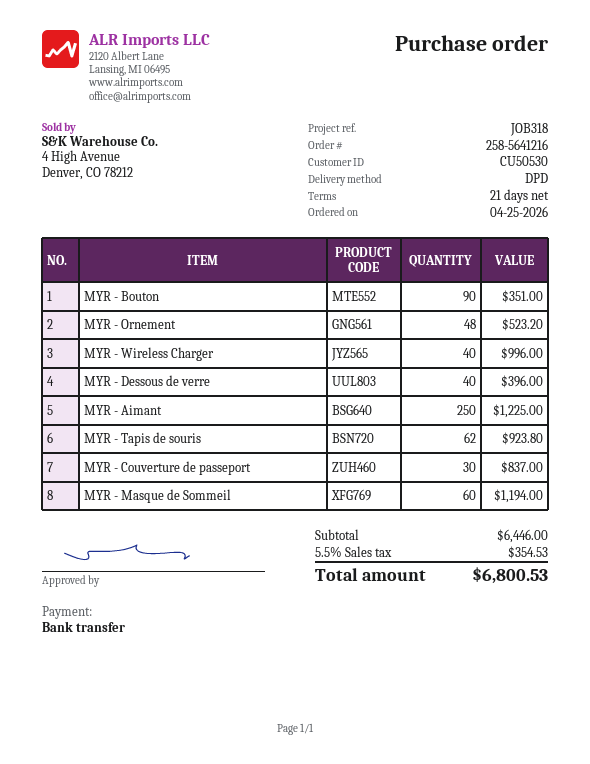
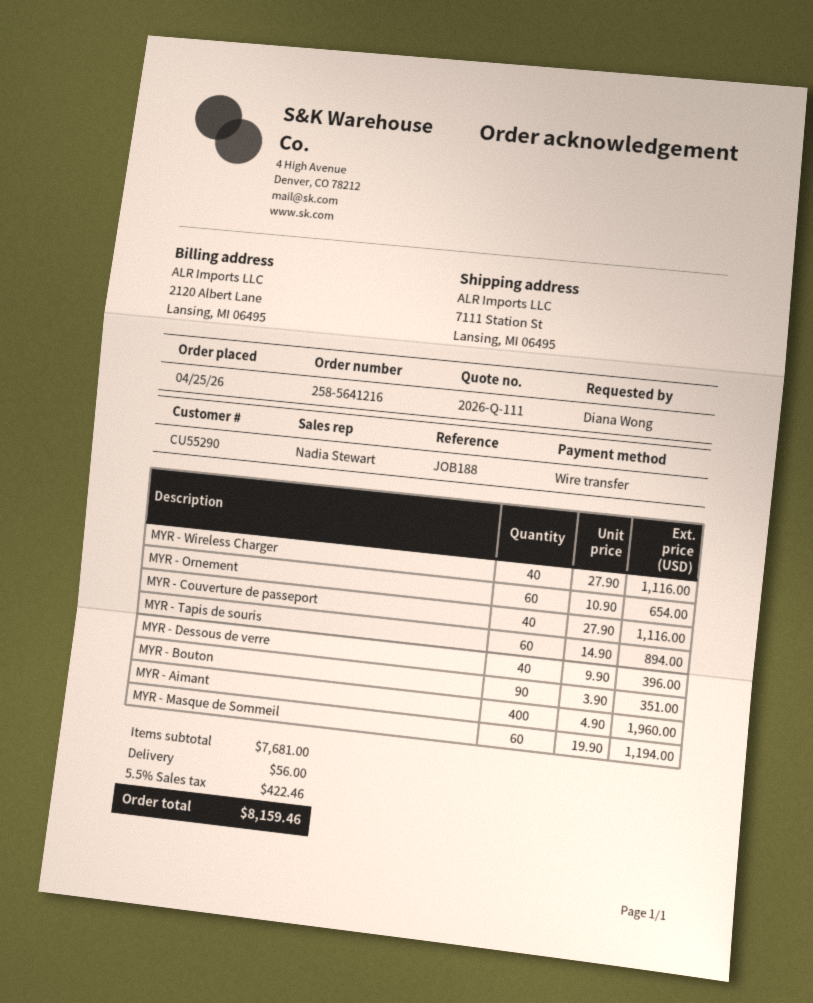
customer number: CU50530 -> CU55290
reference: JOB318 -> JOB188
MYR - Ornement: 48 for 523.20 -> 60 for 654.00
MYR - Wireless Charger: 40 for 996.00 -> 40 for 1116.00
MYR - Aimant: 250 for 1225.00 -> 400 for 1960.00
MYR - Tapis de souris: 62 for 923.80 -> 60 for 894.00
MYR - Couverture de passeport: 30 for 837.00 -> 40 for 1116.00
subtotal: 6446.00 -> 7681.00
shipping: none -> 56.00
tax: 5.5% = 354.53 -> 5.5% = 422.46
total: 6800.53 -> 8159.46

